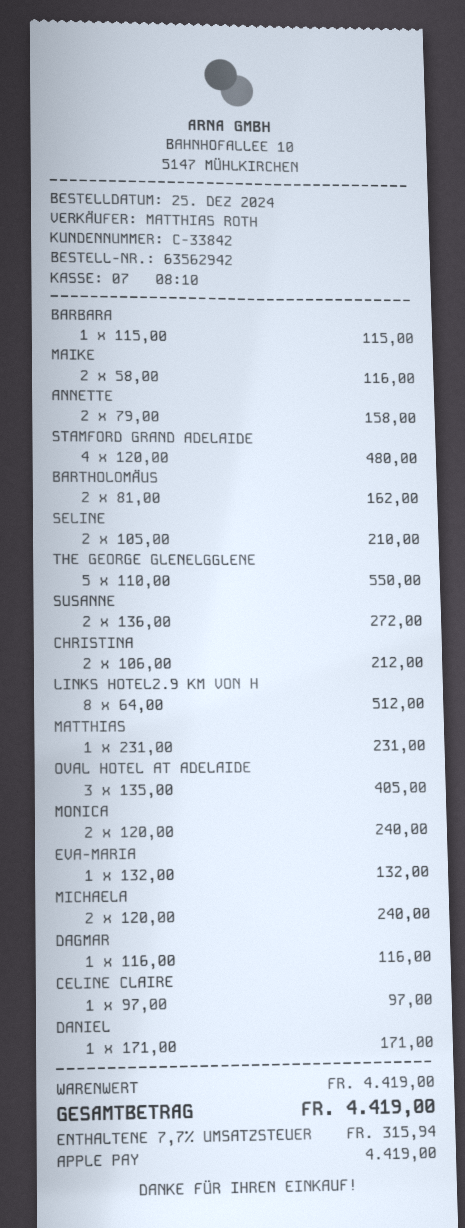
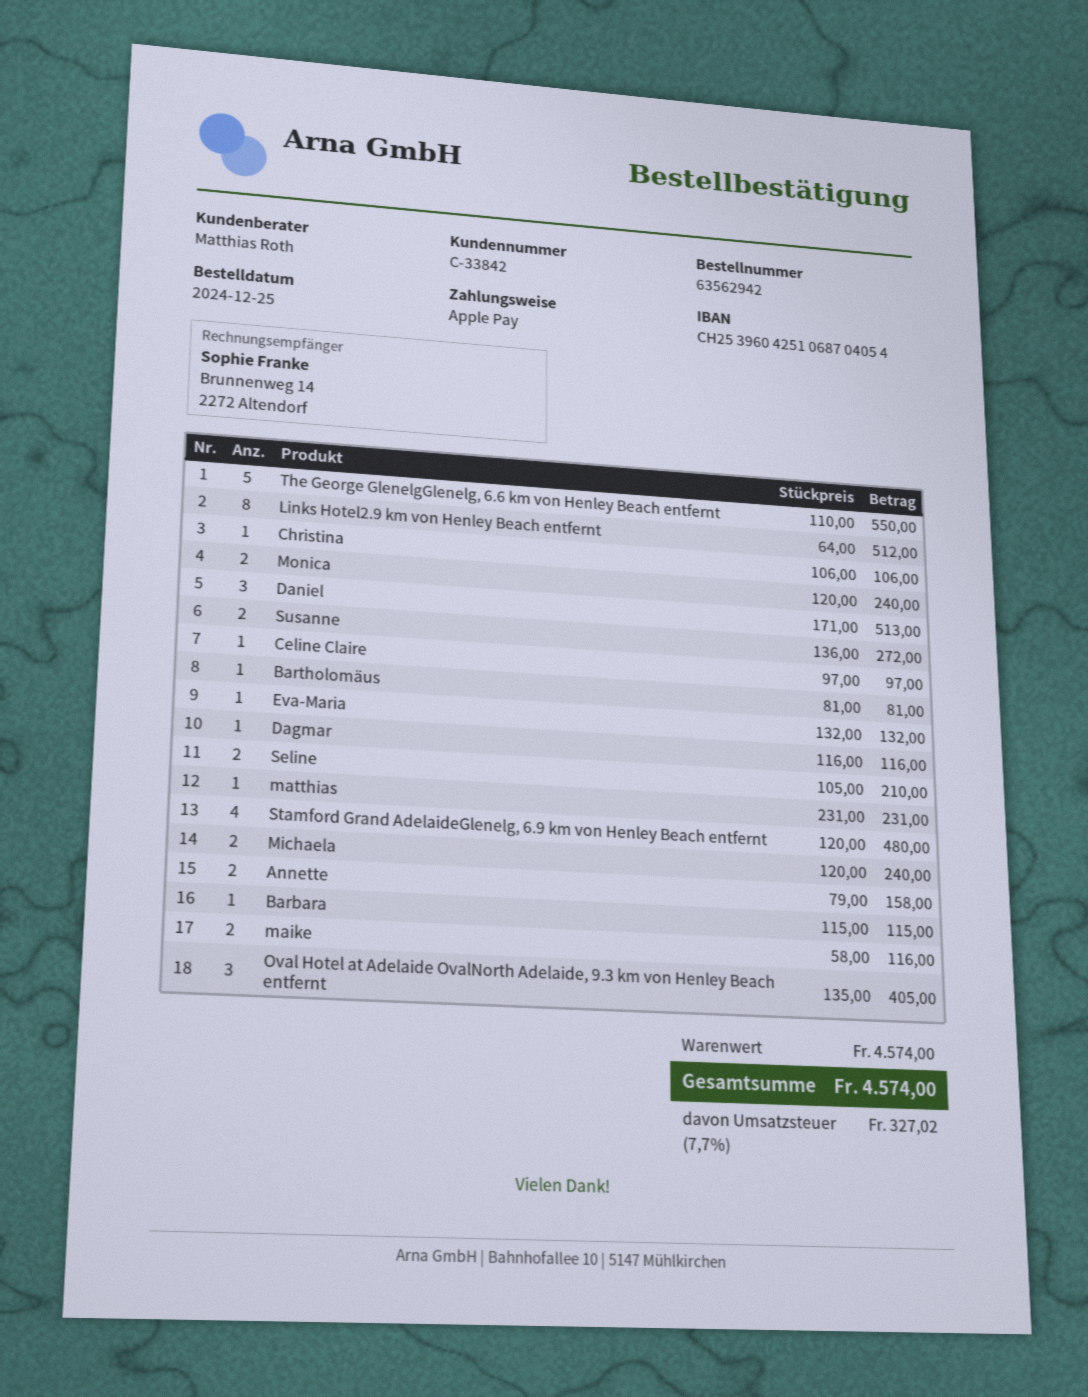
BARTHOLOMÄUS: 2 x 81.00 = 162.00 -> 1 x 81.00 = 81.00
CHRISTINA: 2 x 106.00 = 212.00 -> 1 x 106.00 = 106.00
DANIEL: 1 x 171.00 = 171.00 -> 3 x 171.00 = 513.00
subtotal: 4419.00 -> 4574.00
tax: 7.7% = 315.94 -> 7.7% = 327.02
total: 4419.00 -> 4574.00

